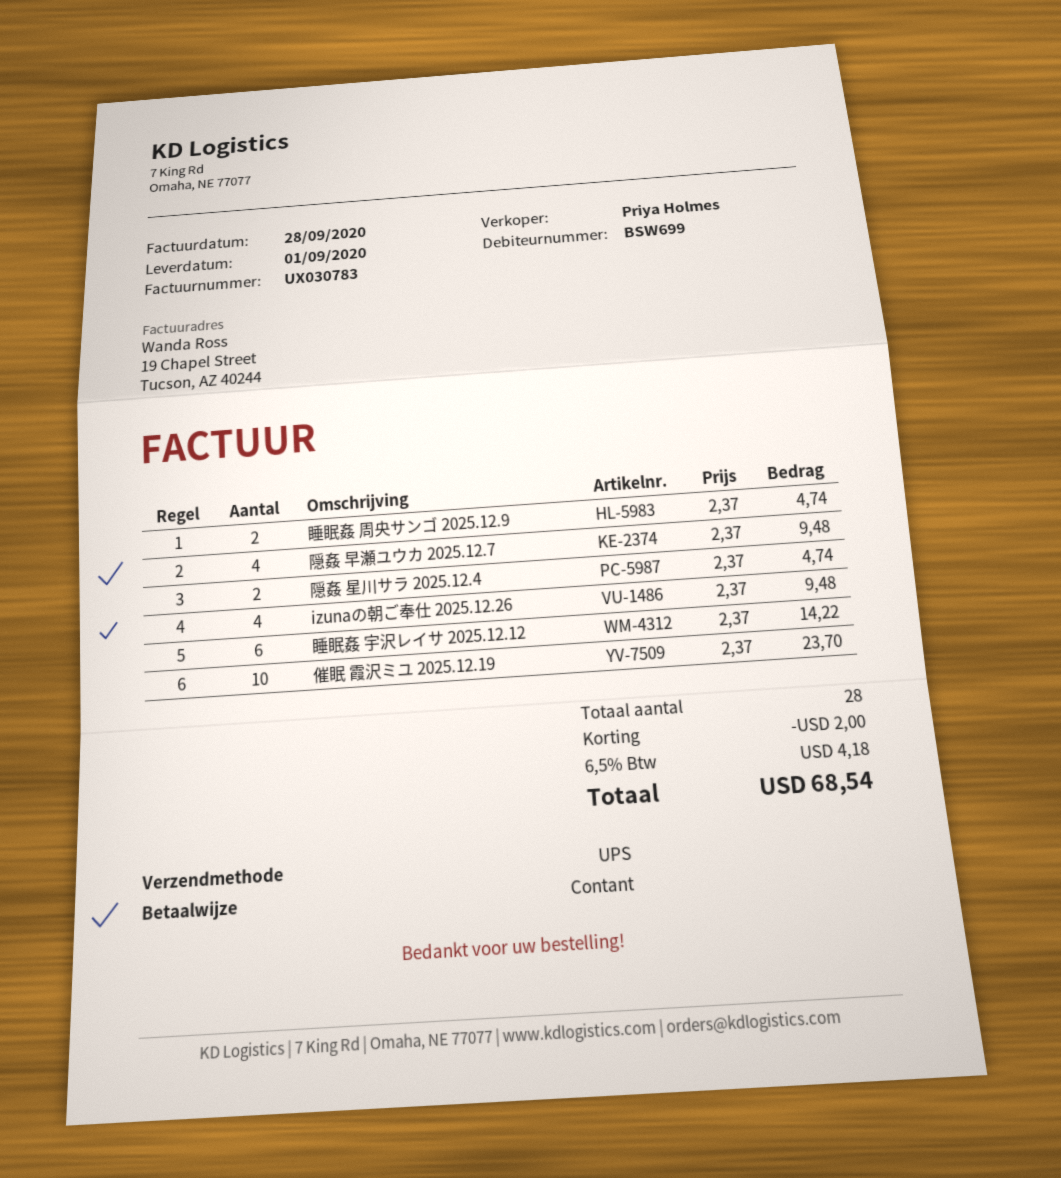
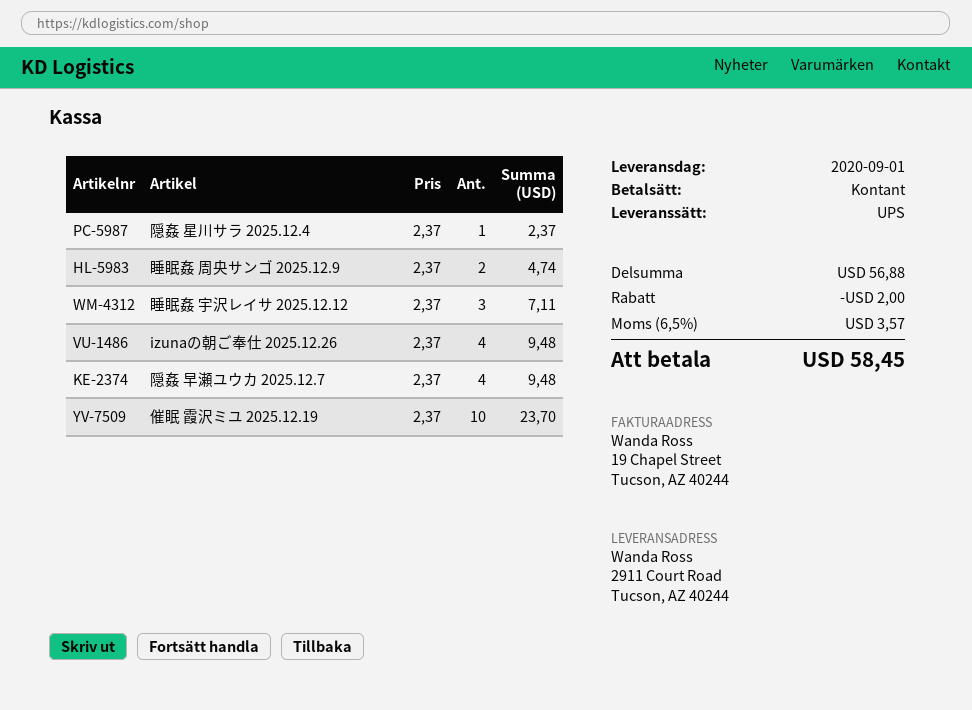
隠姦 星川サラ 2025.12.4: 2 x 2.37 = 4.74 -> 1 x 2.37 = 2.37
睡眠姦 宇沢レイサ 2025.12.12: 6 x 2.37 = 14.22 -> 3 x 2.37 = 7.11
tax: 6.5% = 4.18 -> 6.5% = 3.57
total: 68.54 -> 58.45

